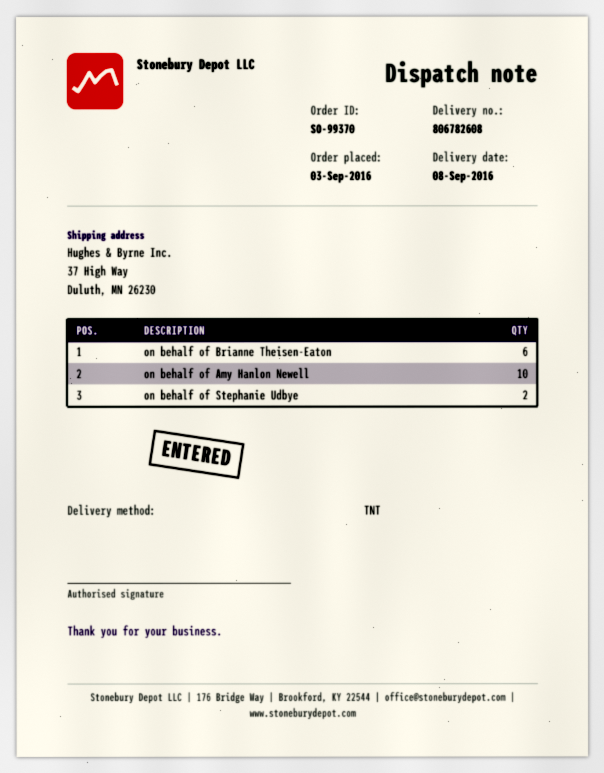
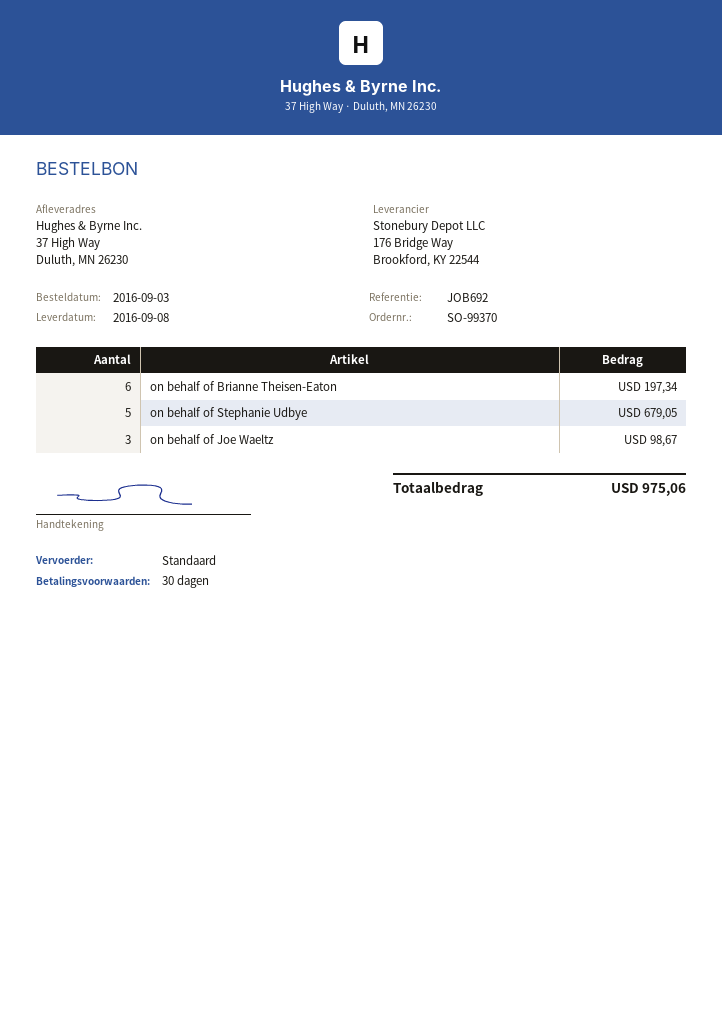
shipping method: TNT -> standard
on behalf of Amy Hanlon Newell: 10 -> none
on behalf of Stephanie Udbye: 2 -> 5
on behalf of Joe Waeltz: none -> 3

